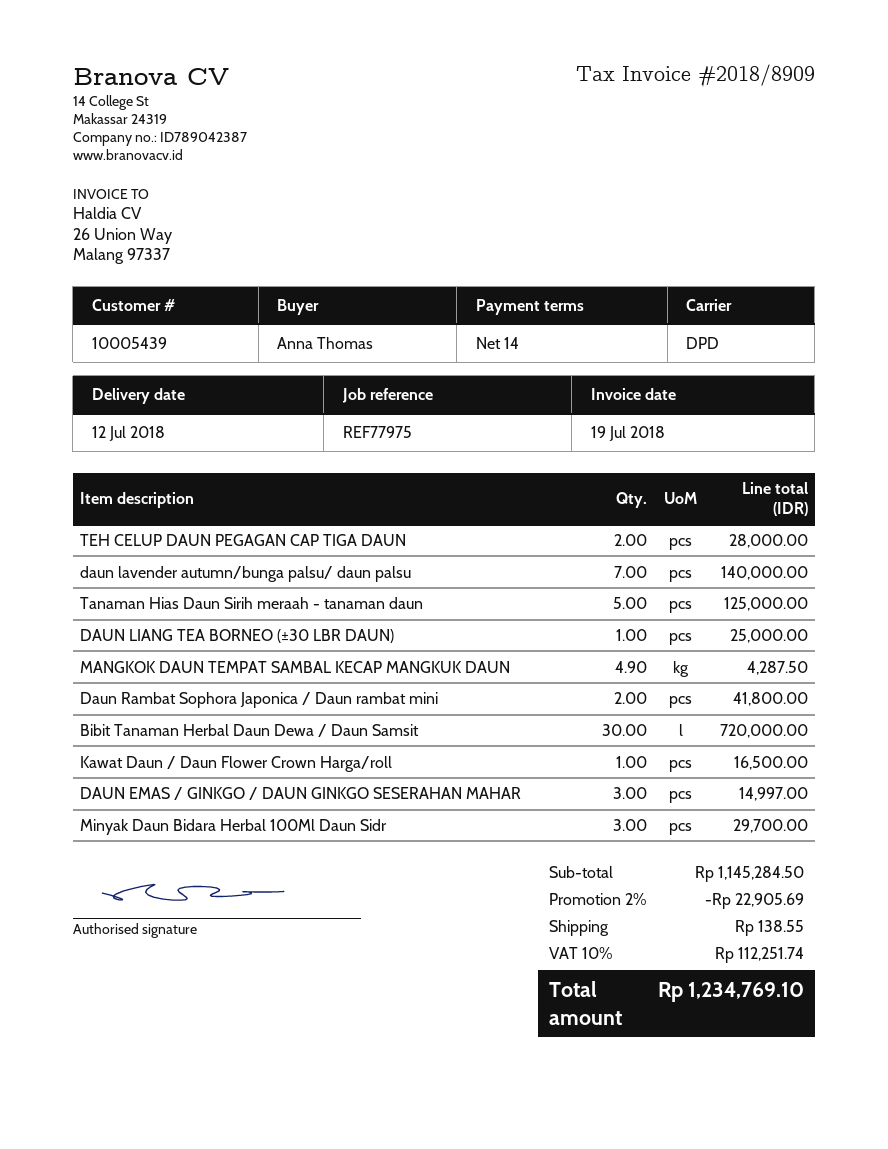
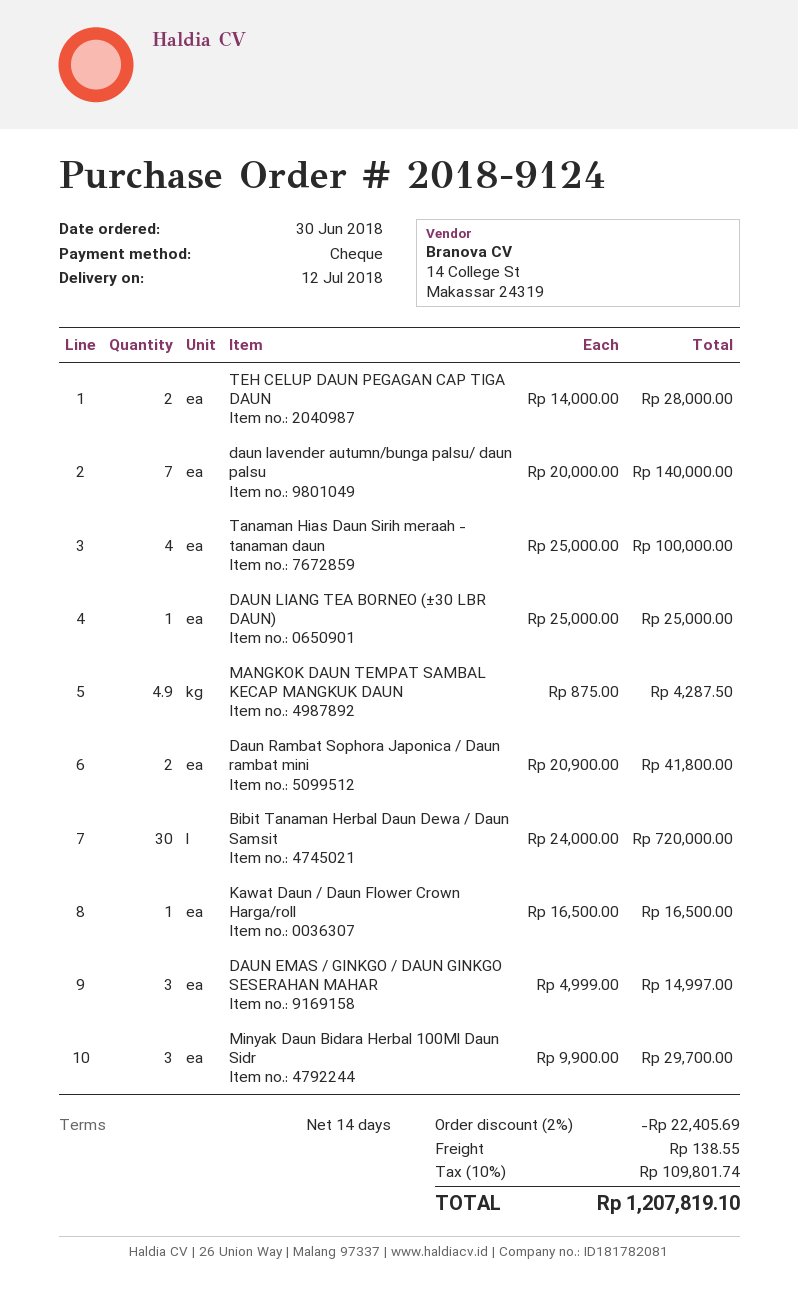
Tanaman Hias Daun Sirih meraah - tanaman daun: 5 for 125000.00 -> 4 for 100000.00
discount: 2% = 22905.69 -> 2% = 22405.69
tax: 10% = 112251.74 -> 10% = 109801.74
total: 1234769.10 -> 1207819.10

